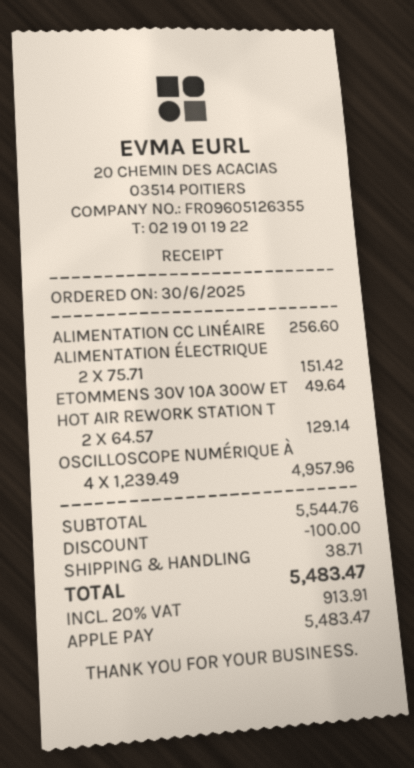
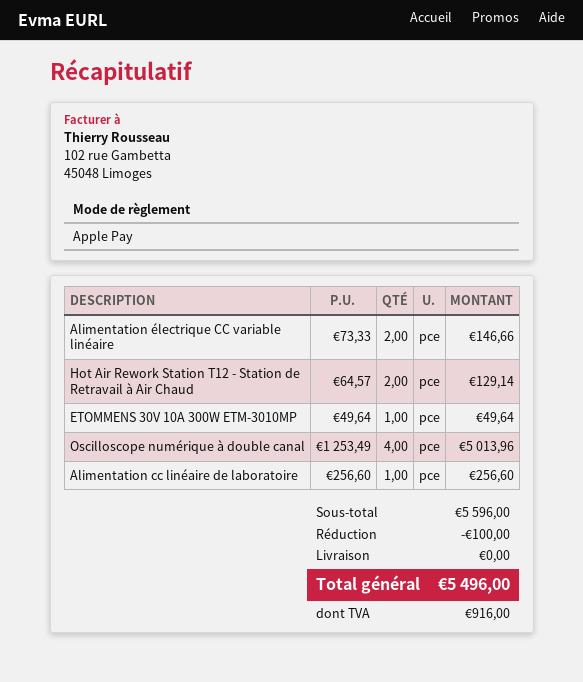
ALIMENTATION ÉLECTRIQUE: 2 x 75.71 = 151.42 -> 2 x 73.33 = 146.66
OSCILLOSCOPE NUMÉRIQUE À: 4 x 1239.49 = 4957.96 -> 4 x 1253.49 = 5013.96
subtotal: 5544.76 -> 5596.00
shipping: 38.71 -> 0.00
tax: 913.91 -> 916.00
total: 5483.47 -> 5496.00

